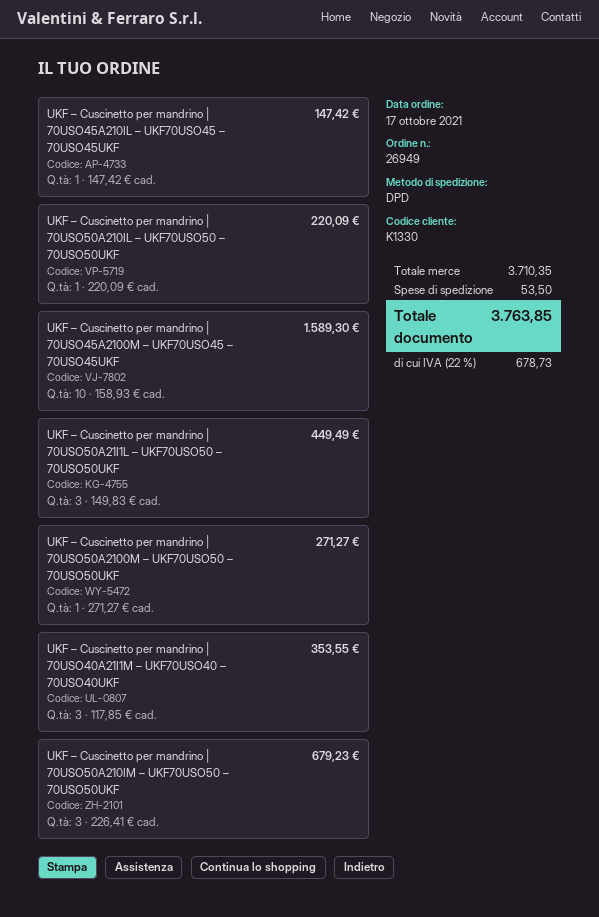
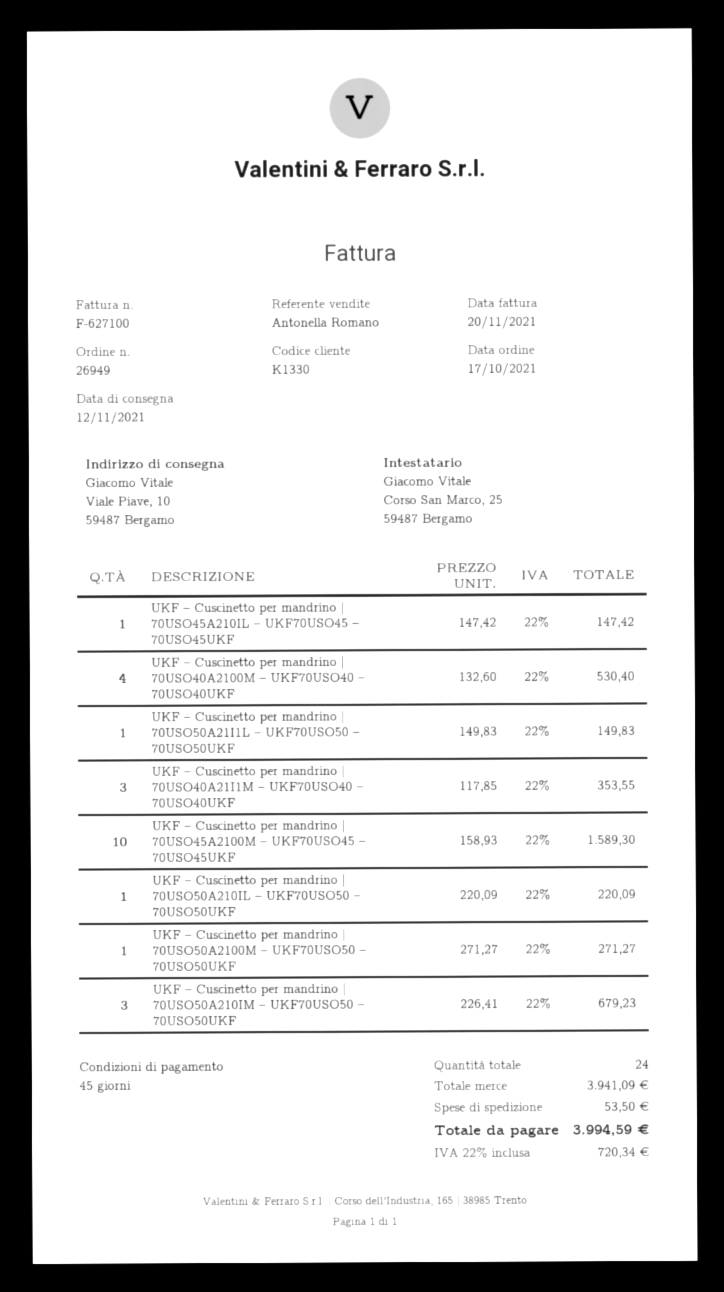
UKF – Cuscinetto per mandrino | 70USO50A21I1L – UKF70USO50 – 70USO50UKF: 3 x 149.83 = 449.49 -> 1 x 149.83 = 149.83
UKF – Cuscinetto per mandrino | 70USO40A2100M – UKF70USO40 – 70USO40UKF: none -> 4 x 132.60 = 530.40
subtotal: 3710.35 -> 3941.09
tax: 22% = 678.73 -> 22% = 720.34
total: 3763.85 -> 3994.59

